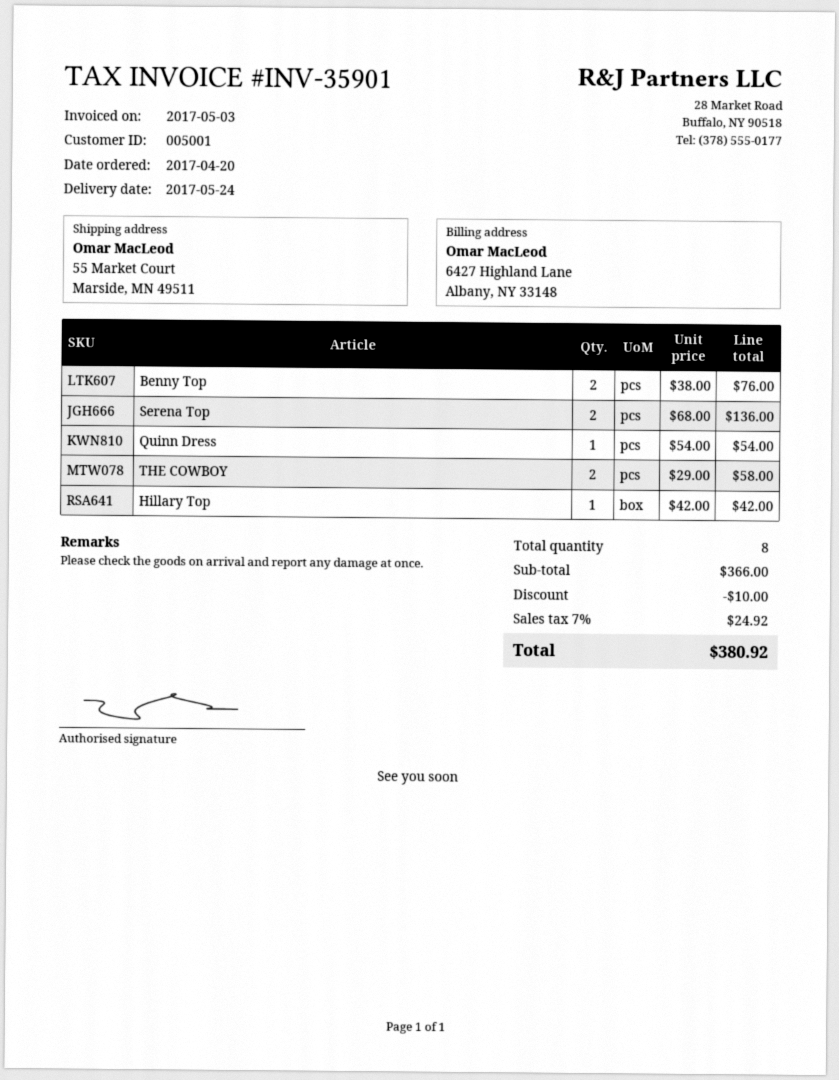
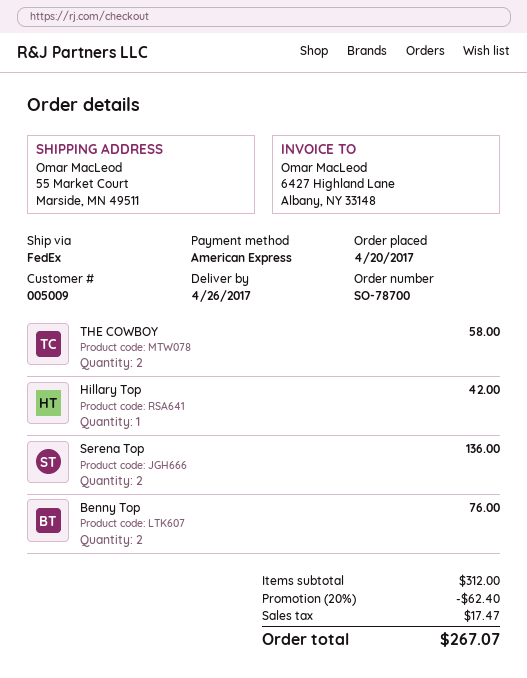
delivery date: 2017-05-24 -> 2017-04-26
customer number: 005001 -> 005009
Quinn Dress: 1 for 54.00 -> none
subtotal: 366.00 -> 312.00
discount: 10.00 -> 62.40
tax: 24.92 -> 17.47
total: 380.92 -> 267.07

